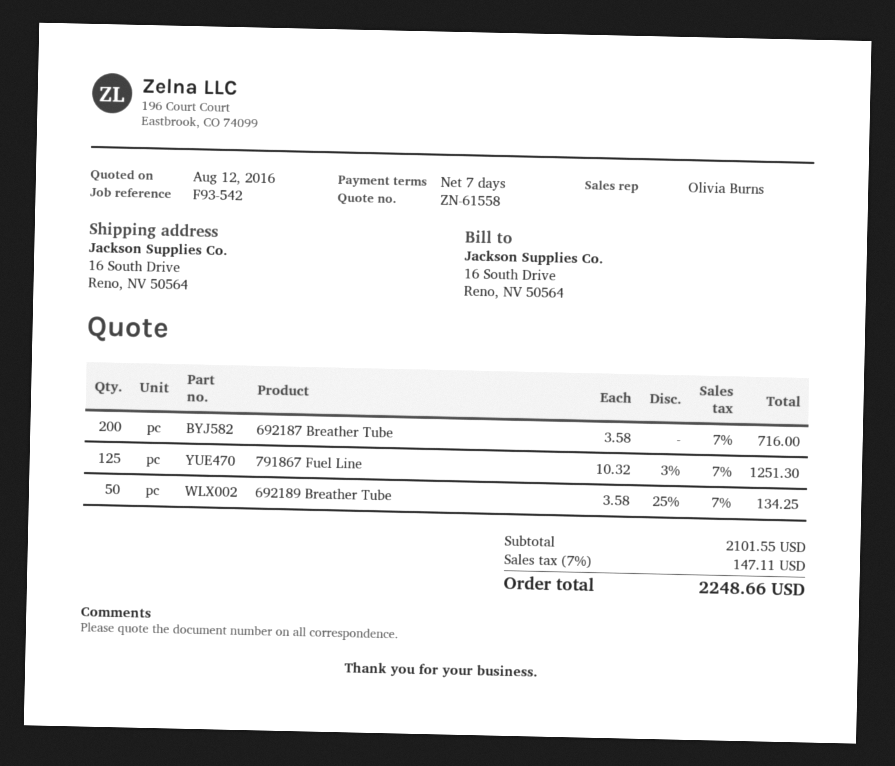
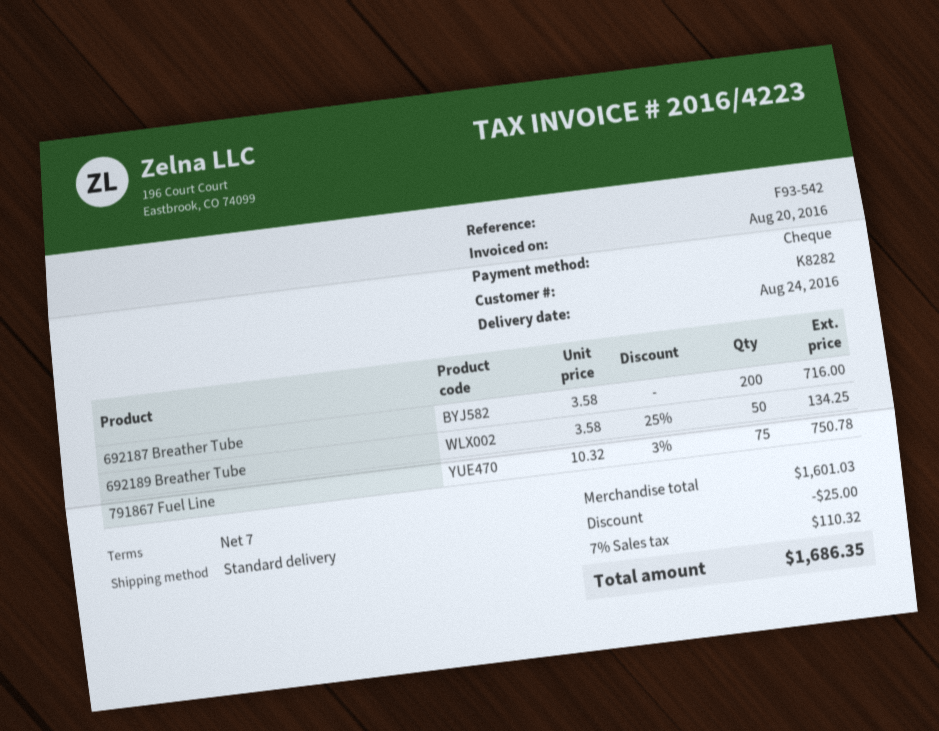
791867 Fuel Line: 125 x 10.32 - 3% = 1251.30 -> 75 x 10.32 - 3% = 750.78
subtotal: 2101.55 -> 1601.03
discount: none -> 25.00
tax: 7% = 147.11 -> 7% = 110.32
total: 2248.66 -> 1686.35

